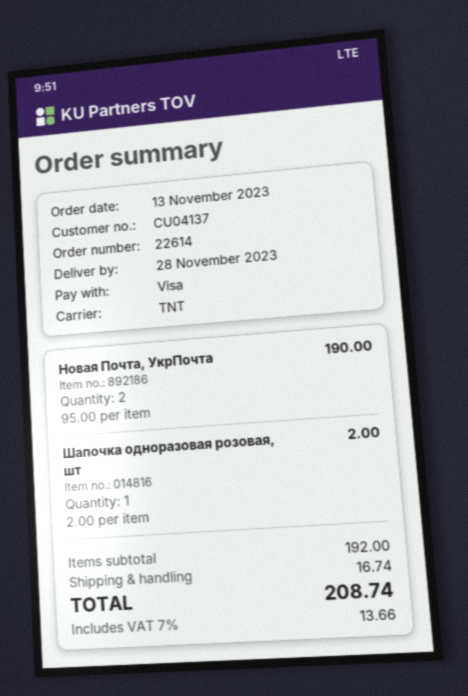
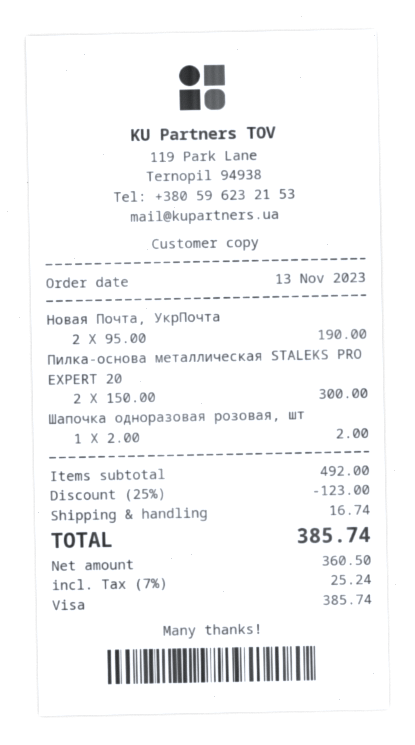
Пилка-основа металлическая STALEKS PRO EXPERT 20: none -> 2 x 150.00 = 300.00
subtotal: 192.00 -> 492.00
discount: none -> 25% = 123.00
tax: 7% = 13.66 -> 7% = 25.24
total: 208.74 -> 385.74

